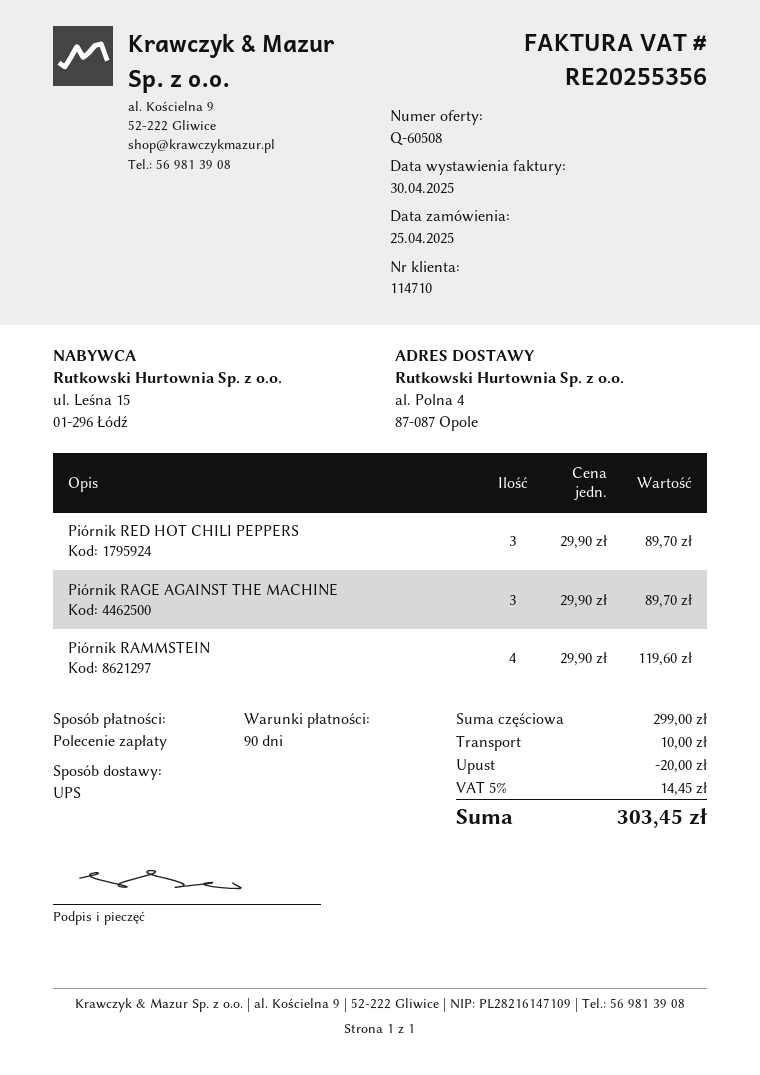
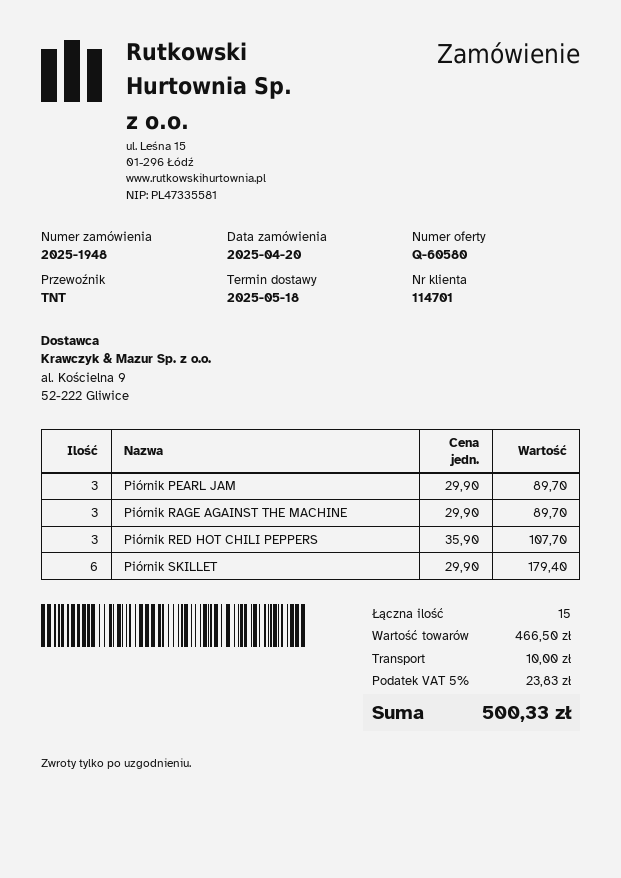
quote number: Q-60508 -> Q-60580
order date: 2025-04-25 -> 2025-04-20
customer number: 114710 -> 114701
shipping method: UPS -> TNT
Piórnik RED HOT CHILI PEPPERS: 3 x 29.90 = 89.70 -> 3 x 35.90 = 107.70
Piórnik RAMMSTEIN: 4 x 29.90 = 119.60 -> none
Piórnik PEARL JAM: none -> 3 x 29.90 = 89.70
Piórnik SKILLET: none -> 6 x 29.90 = 179.40
subtotal: 299.00 -> 466.50
discount: 20.00 -> none
tax: 5% = 14.45 -> 5% = 23.83
total: 303.45 -> 500.33

